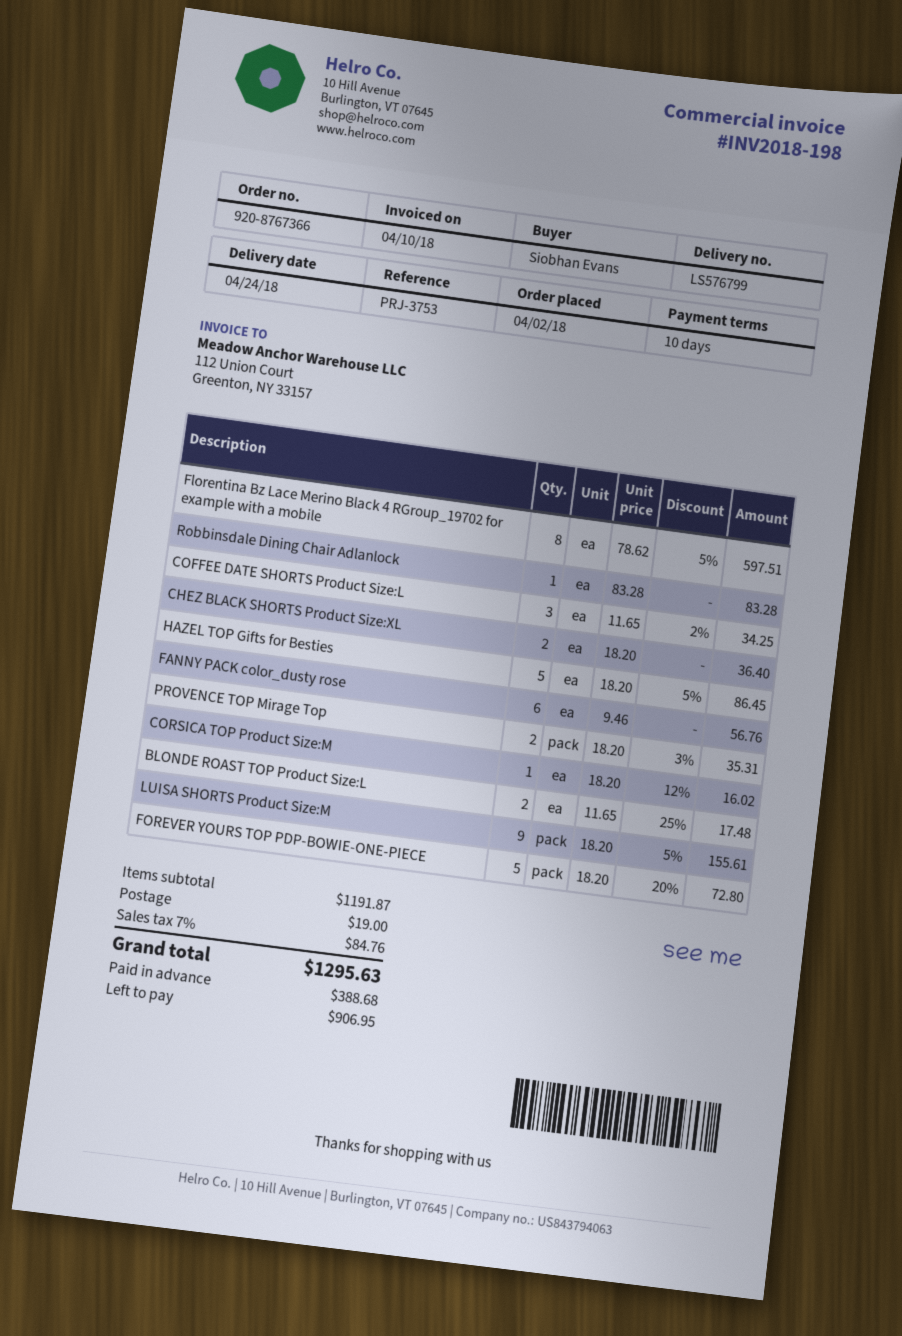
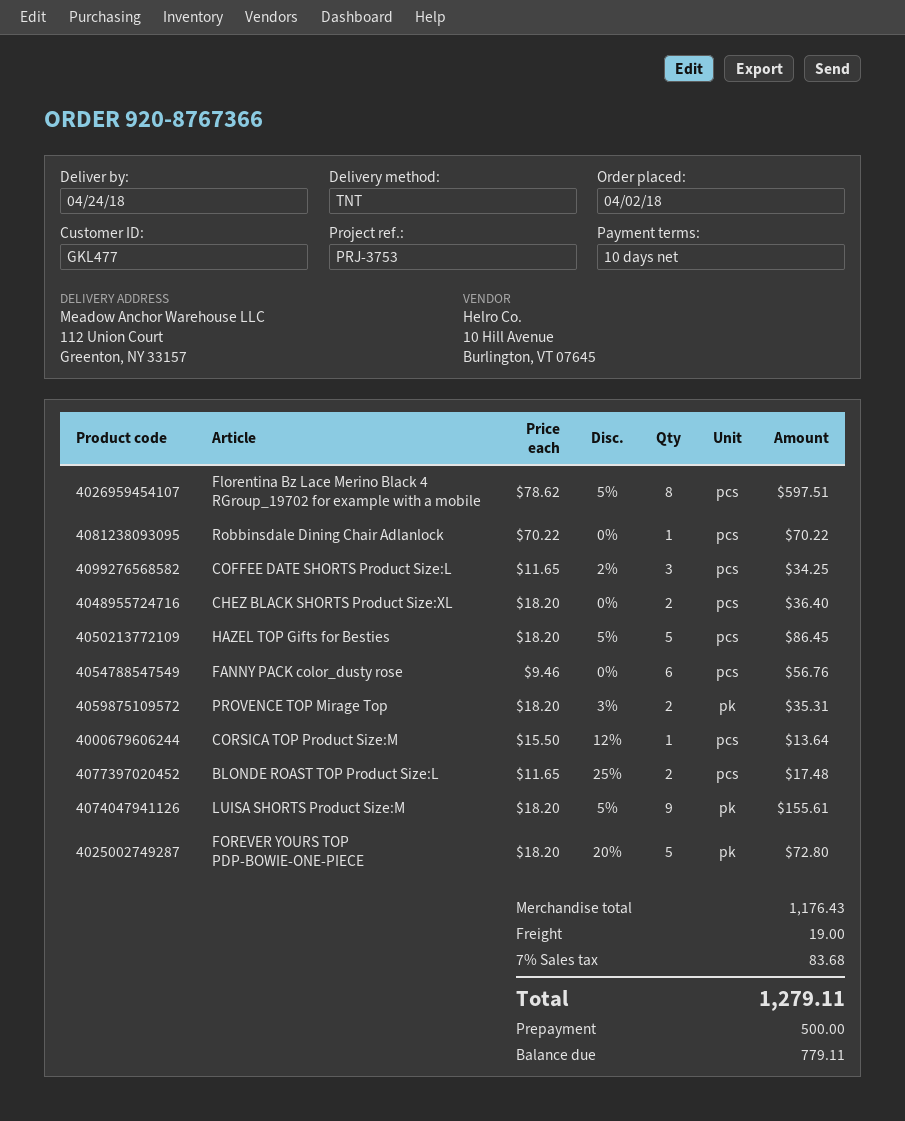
Robbinsdale Dining Chair Adlanlock: 1 x 83.28 = 83.28 -> 1 x 70.22 = 70.22
CORSICA TOP Product Size:M: 1 x 18.20 - 12% = 16.02 -> 1 x 15.50 - 12% = 13.64
subtotal: 1191.87 -> 1176.43
tax: 7% = 84.76 -> 7% = 83.68
total: 1295.63 -> 1279.11
deposit: 388.68 -> 500.00
balance: 906.95 -> 779.11

